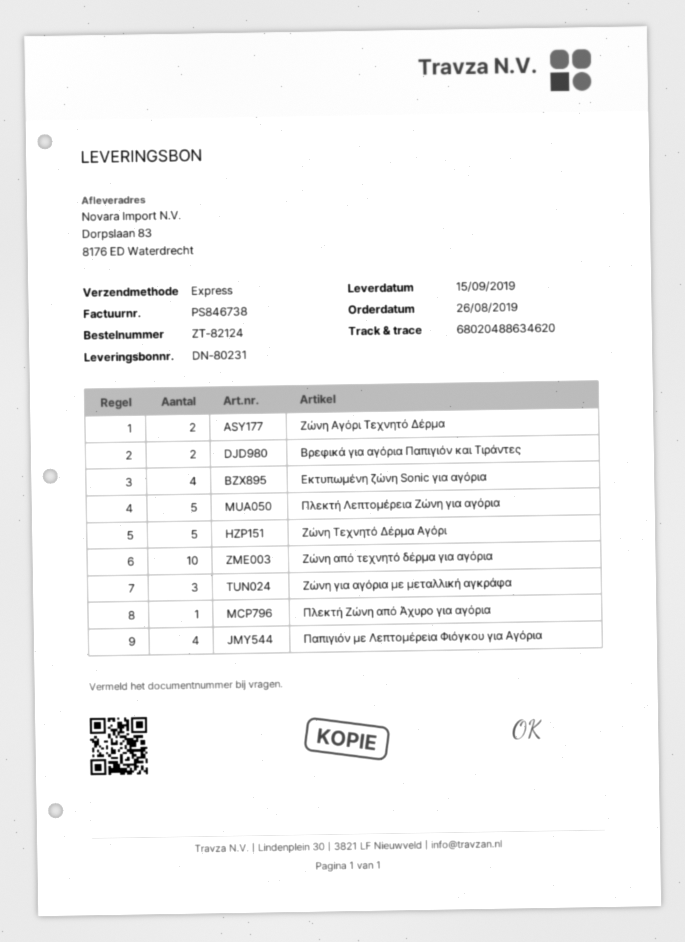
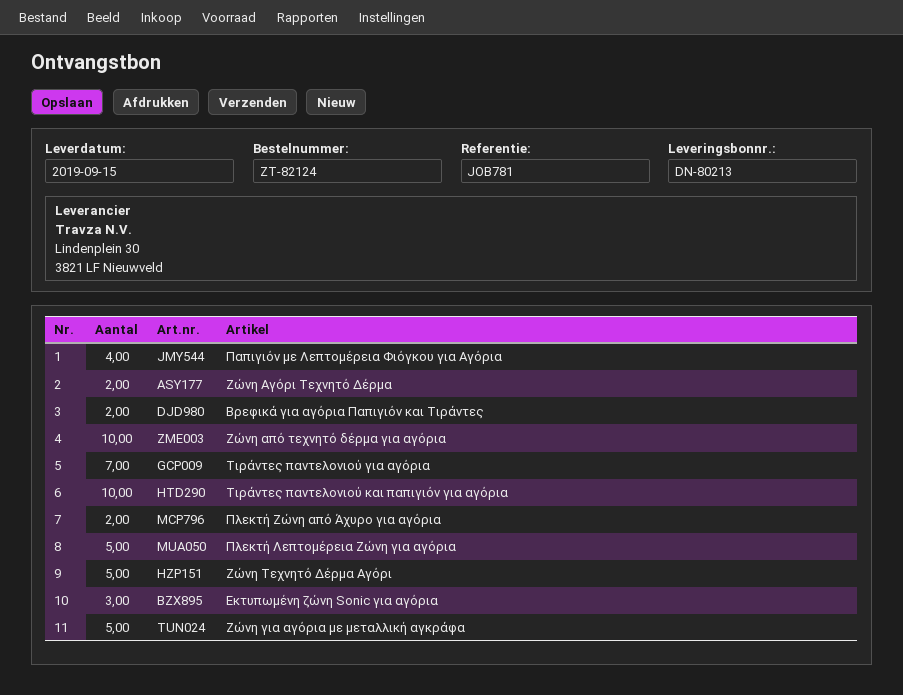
delivery note number: DN-80231 -> DN-80213
Εκτυπωμένη ζώνη Sonic για αγόρια: 4 -> 3
Ζώνη για αγόρια με μεταλλική αγκράφα: 3 -> 5
Πλεκτή Ζώνη από Άχυρο για αγόρια: 1 -> 2
Τιράντες παντελονιού για αγόρια: none -> 7
Τιράντες παντελονιού και παπιγιόν για αγόρια: none -> 10

